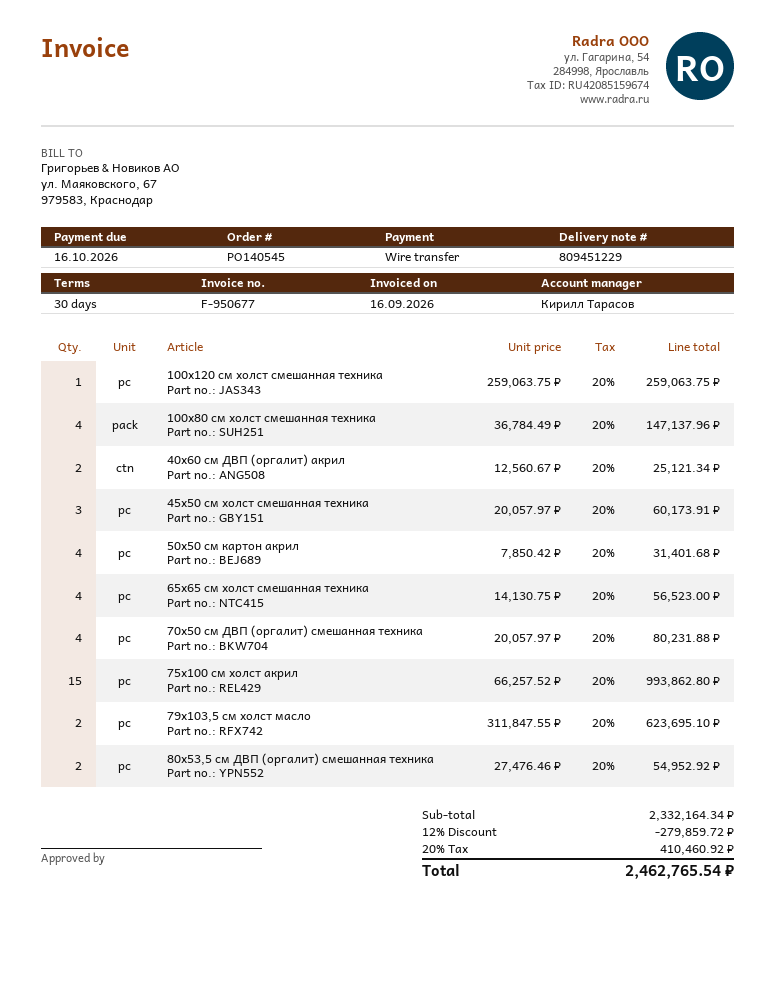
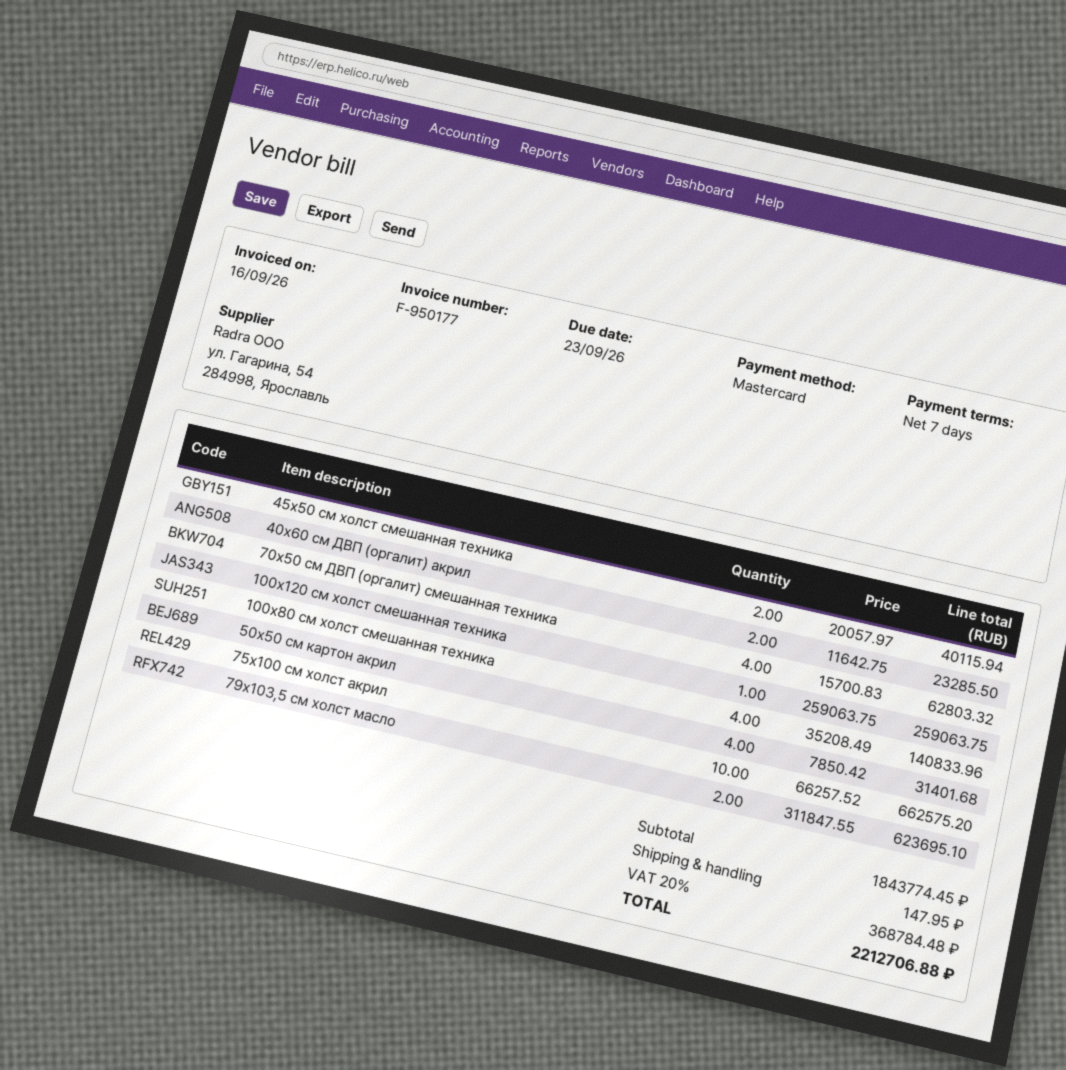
invoice number: F-950677 -> F-950177
payment terms: 30 days -> 7 days
due date: 2026-10-16 -> 2026-09-23
payment method: bank transfer -> Mastercard
100x80 см холст смешанная техника: 4 x 36784.49 = 147137.96 -> 4 x 35208.49 = 140833.96
40x60 см ДВП (оргалит) акрил: 2 x 12560.67 = 25121.34 -> 2 x 11642.75 = 23285.50
45x50 см холст смешанная техника: 3 x 20057.97 = 60173.91 -> 2 x 20057.97 = 40115.94
65x65 см холст смешанная техника: 4 x 14130.75 = 56523.00 -> none
70x50 см ДВП (оргалит) смешанная техника: 4 x 20057.97 = 80231.88 -> 4 x 15700.83 = 62803.32
75x100 см холст акрил: 15 x 66257.52 = 993862.80 -> 10 x 66257.52 = 662575.20
80x53,5 см ДВП (оргалит) смешанная техника: 2 x 27476.46 = 54952.92 -> none
subtotal: 2332164.34 -> 1843774.45
discount: 12% = 279859.72 -> none
shipping: none -> 147.95
tax: 20% = 410460.92 -> 20% = 368784.48
total: 2462765.54 -> 2212706.88

